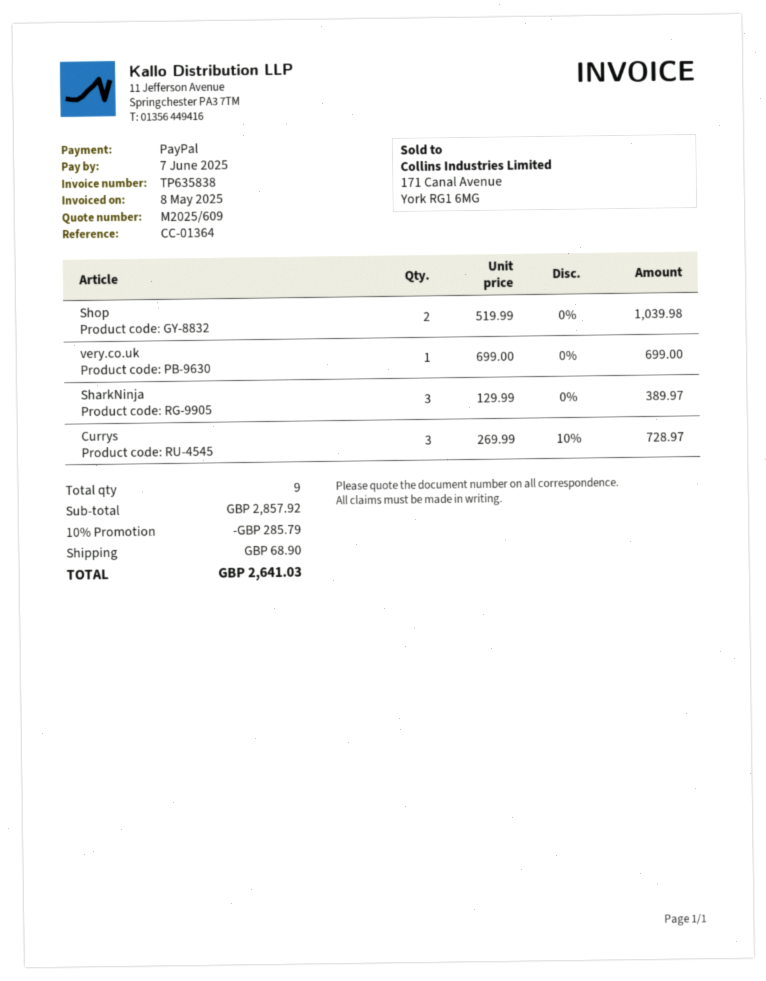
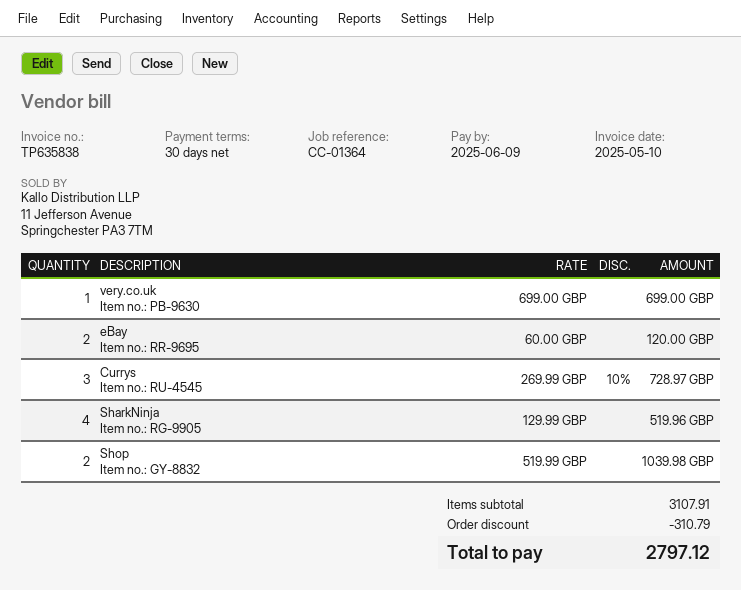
invoice date: 2025-05-08 -> 2025-05-10
due date: 2025-06-07 -> 2025-06-09
SharkNinja: 3 x 129.99 = 389.97 -> 4 x 129.99 = 519.96
eBay: none -> 2 x 60.00 = 120.00
subtotal: 2857.92 -> 3107.91
discount: 285.79 -> 310.79
shipping: 68.90 -> none
total: 2641.03 -> 2797.12

